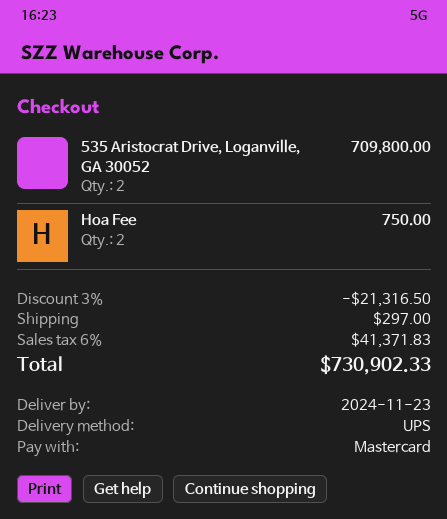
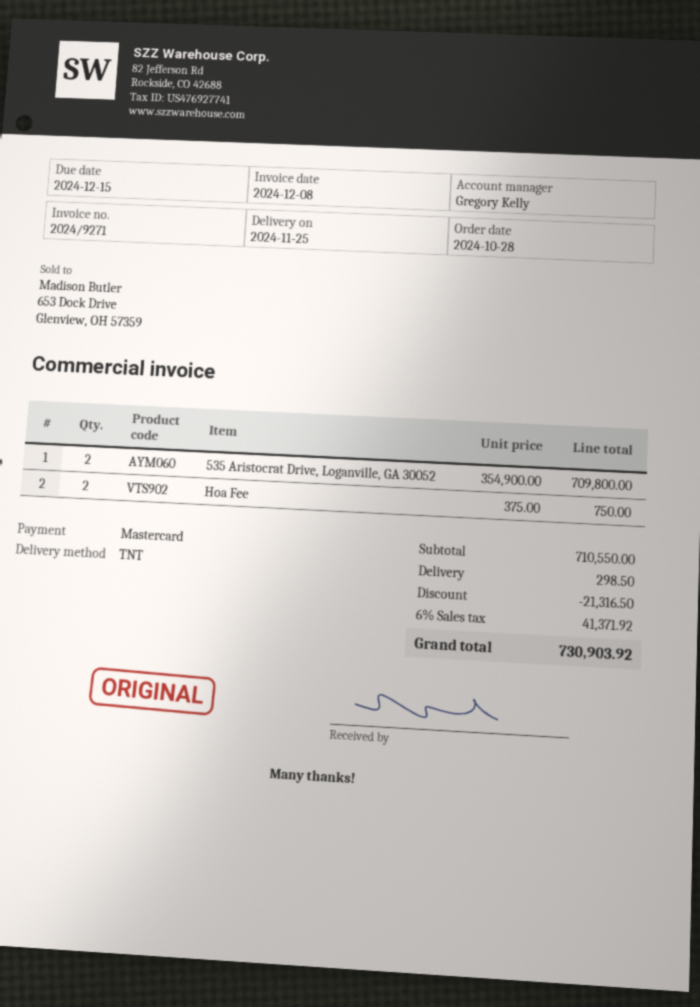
delivery date: 2024-11-23 -> 2024-11-25
shipping method: UPS -> TNT
shipping: 297.00 -> 298.50
tax: 6% = 41371.83 -> 6% = 41371.92
total: 730902.33 -> 730903.92

